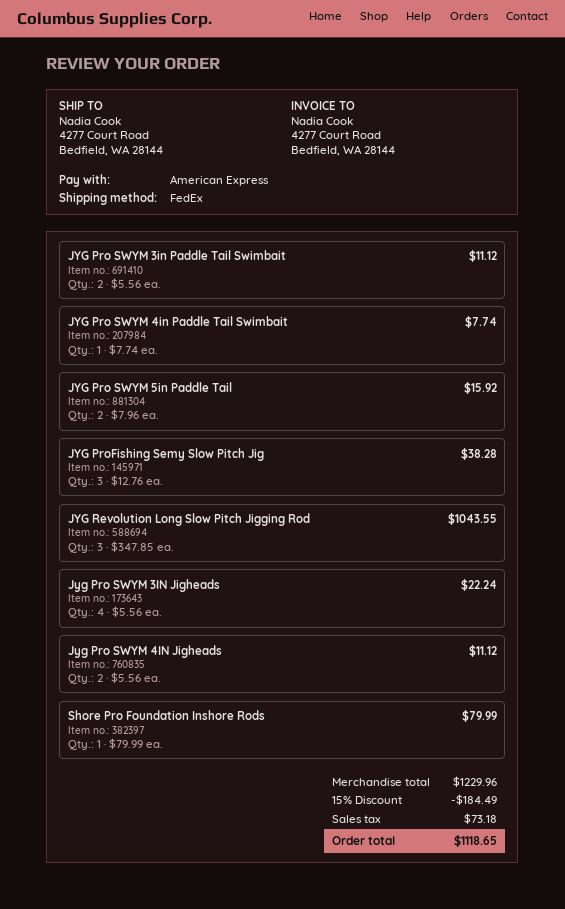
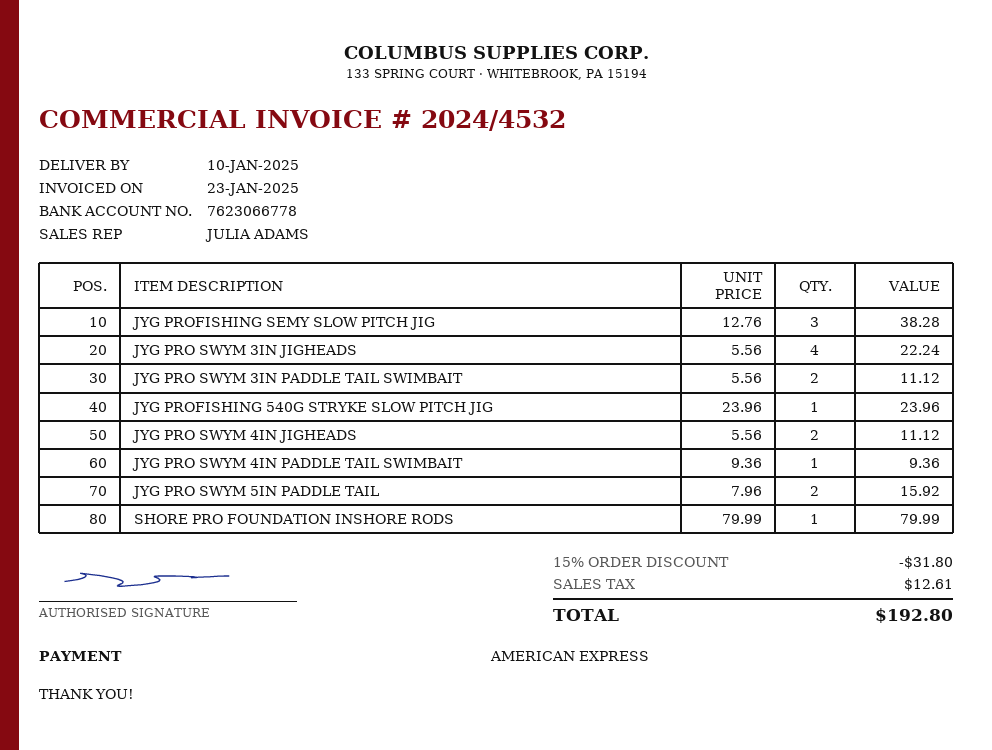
JYG Pro SWYM 4in Paddle Tail Swimbait: 1 x 7.74 = 7.74 -> 1 x 9.36 = 9.36
JYG Revolution Long Slow Pitch Jigging Rod: 3 x 347.85 = 1043.55 -> none
JYG PROFISHING 540G STRYKE SLOW PITCH JIG: none -> 1 x 23.96 = 23.96
discount: 15% = 184.49 -> 15% = 31.80
tax: 73.18 -> 12.61
total: 1118.65 -> 192.80

